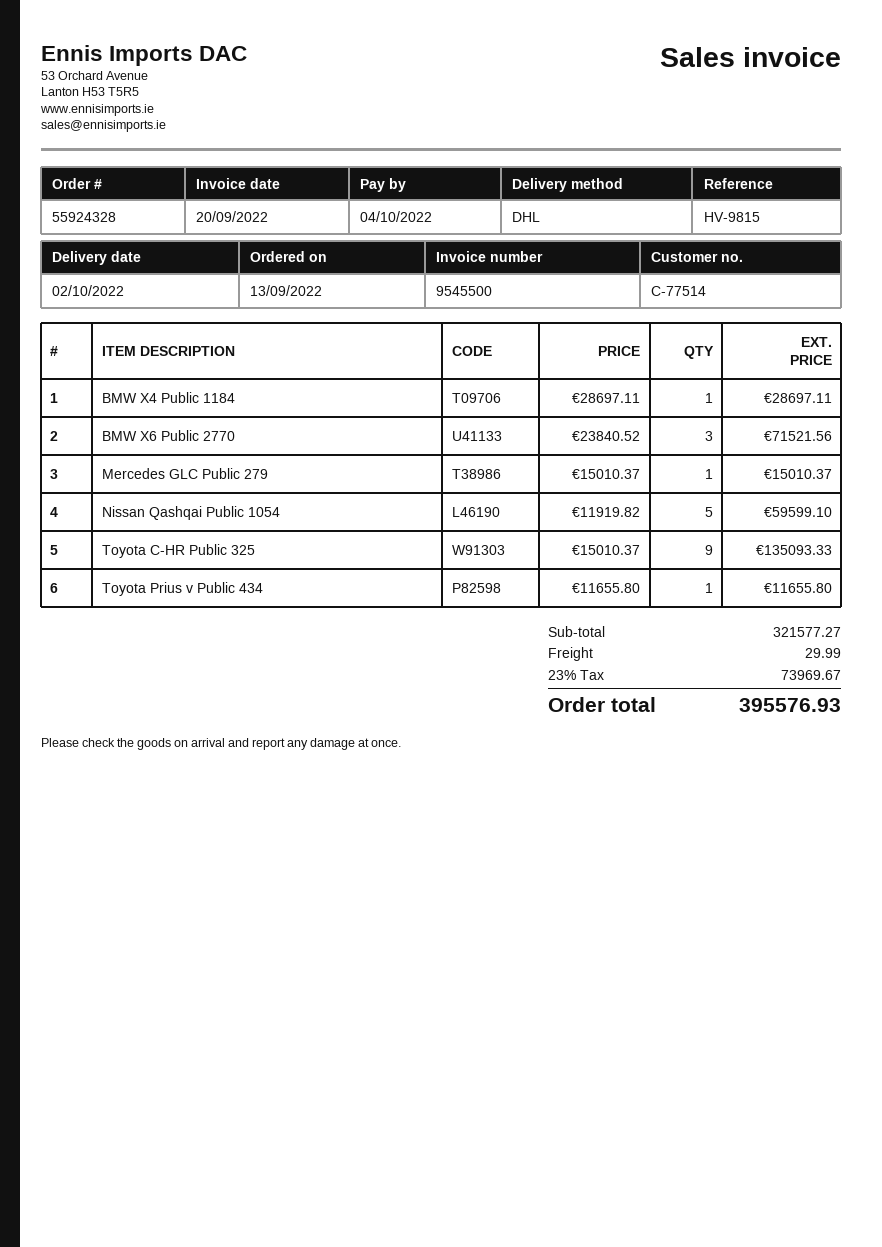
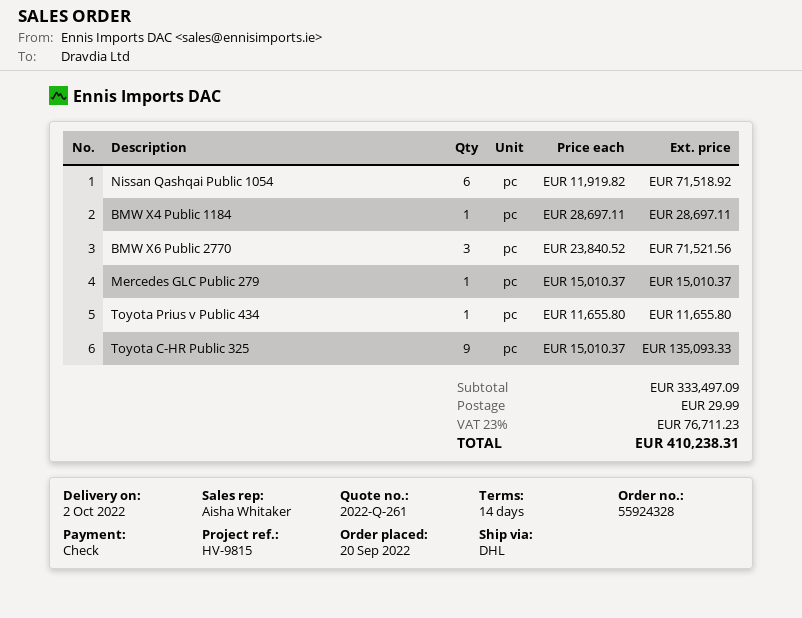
order date: 2022-09-13 -> 2022-09-20
Nissan Qashqai Public 1054: 5 x 11919.82 = 59599.10 -> 6 x 11919.82 = 71518.92
subtotal: 321577.27 -> 333497.09
tax: 23% = 73969.67 -> 23% = 76711.23
total: 395576.93 -> 410238.31

